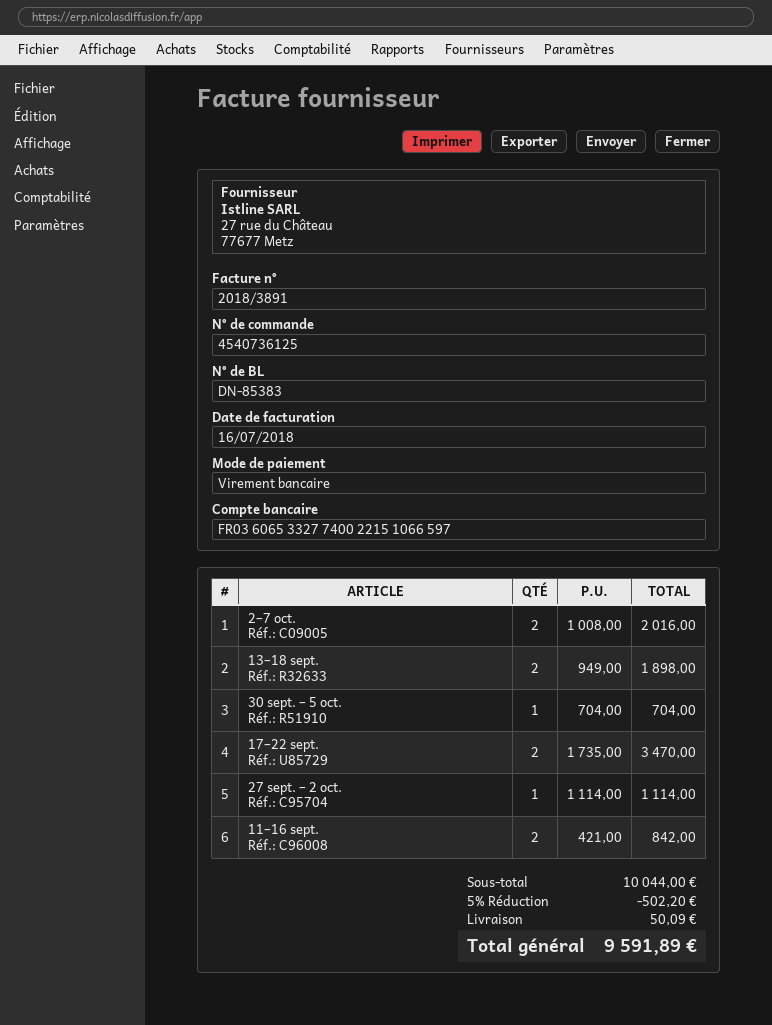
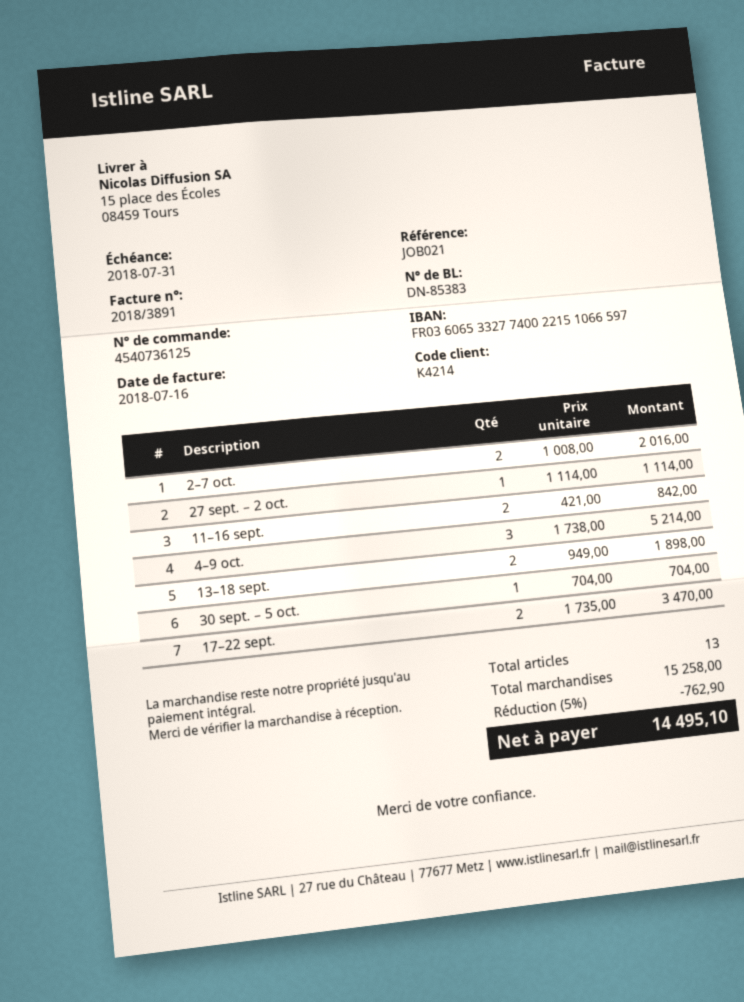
4–9 oct.: none -> 3 x 1738.00 = 5214.00
subtotal: 10044.00 -> 15258.00
discount: 5% = 502.20 -> 5% = 762.90
shipping: 50.09 -> none
total: 9591.89 -> 14495.10

